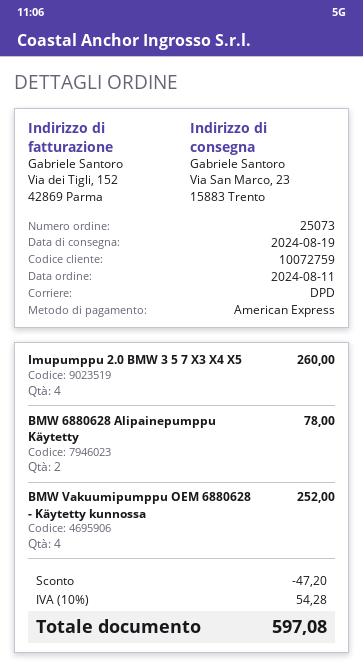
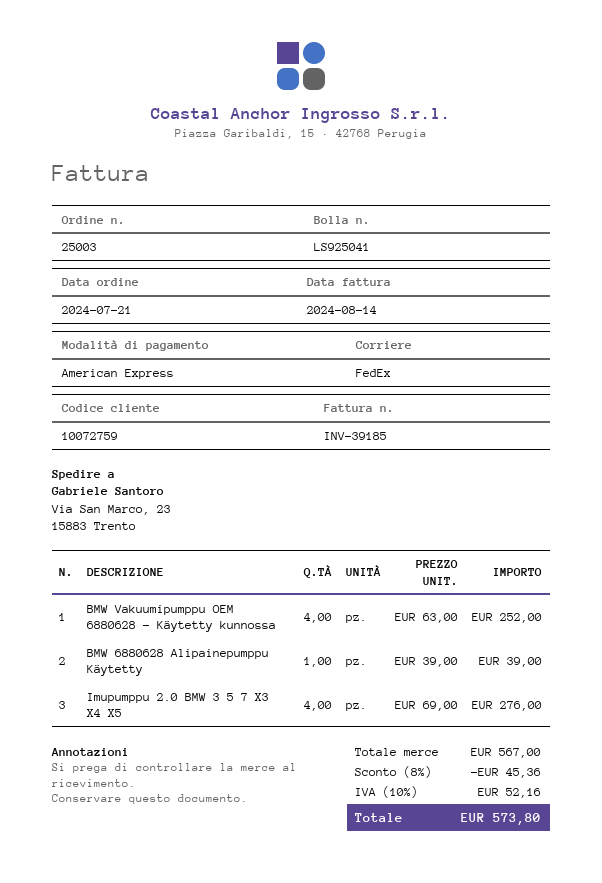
order number: 25073 -> 25003
order date: 2024-08-11 -> 2024-07-21
shipping method: DPD -> FedEx
Imupumppu 2.0 BMW 3 5 7 X3 X4 X5: 4 for 260.00 -> 4 for 276.00
BMW 6880628 Alipainepumppu Käytetty: 2 for 78.00 -> 1 for 39.00
discount: 47.20 -> 45.36
tax: 10% = 54.28 -> 10% = 52.16
total: 597.08 -> 573.80

